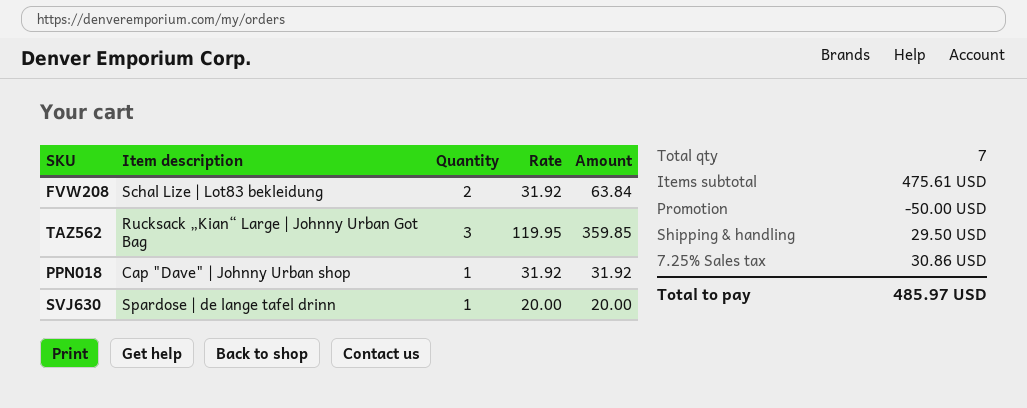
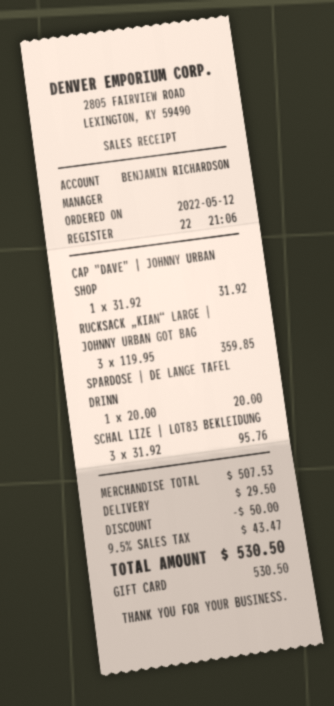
Schal Lize | Lot83 bekleidung: 2 x 31.92 = 63.84 -> 3 x 31.92 = 95.76
subtotal: 475.61 -> 507.53
tax: 7.25% = 30.86 -> 9.5% = 43.47
total: 485.97 -> 530.50

